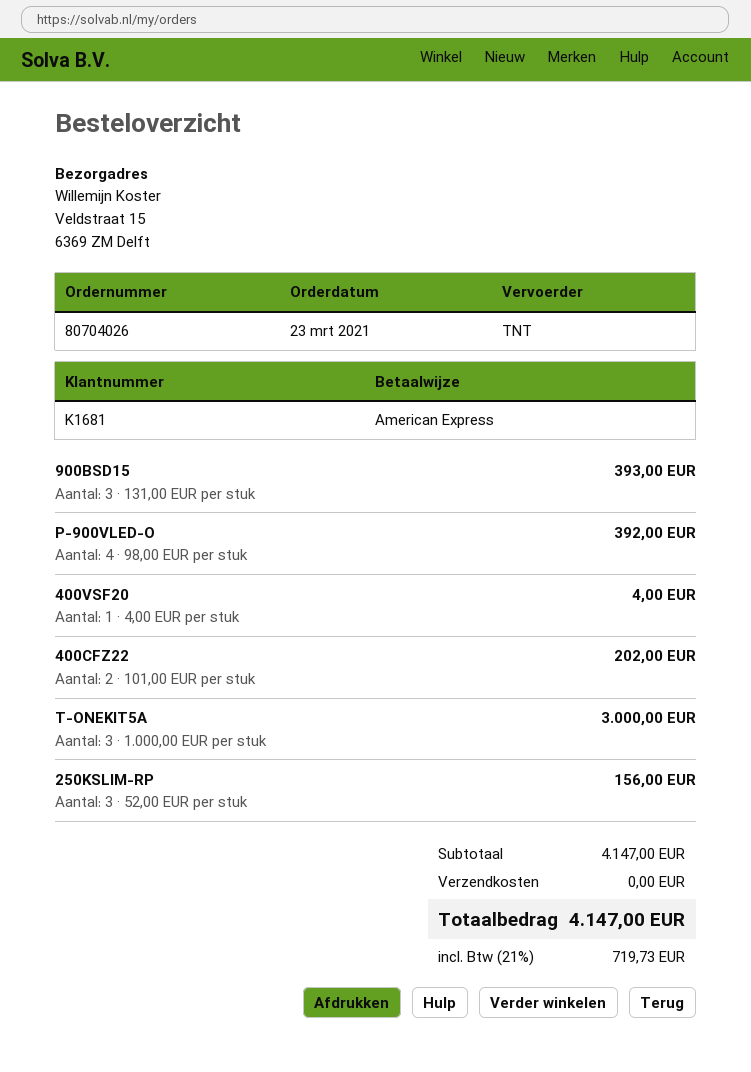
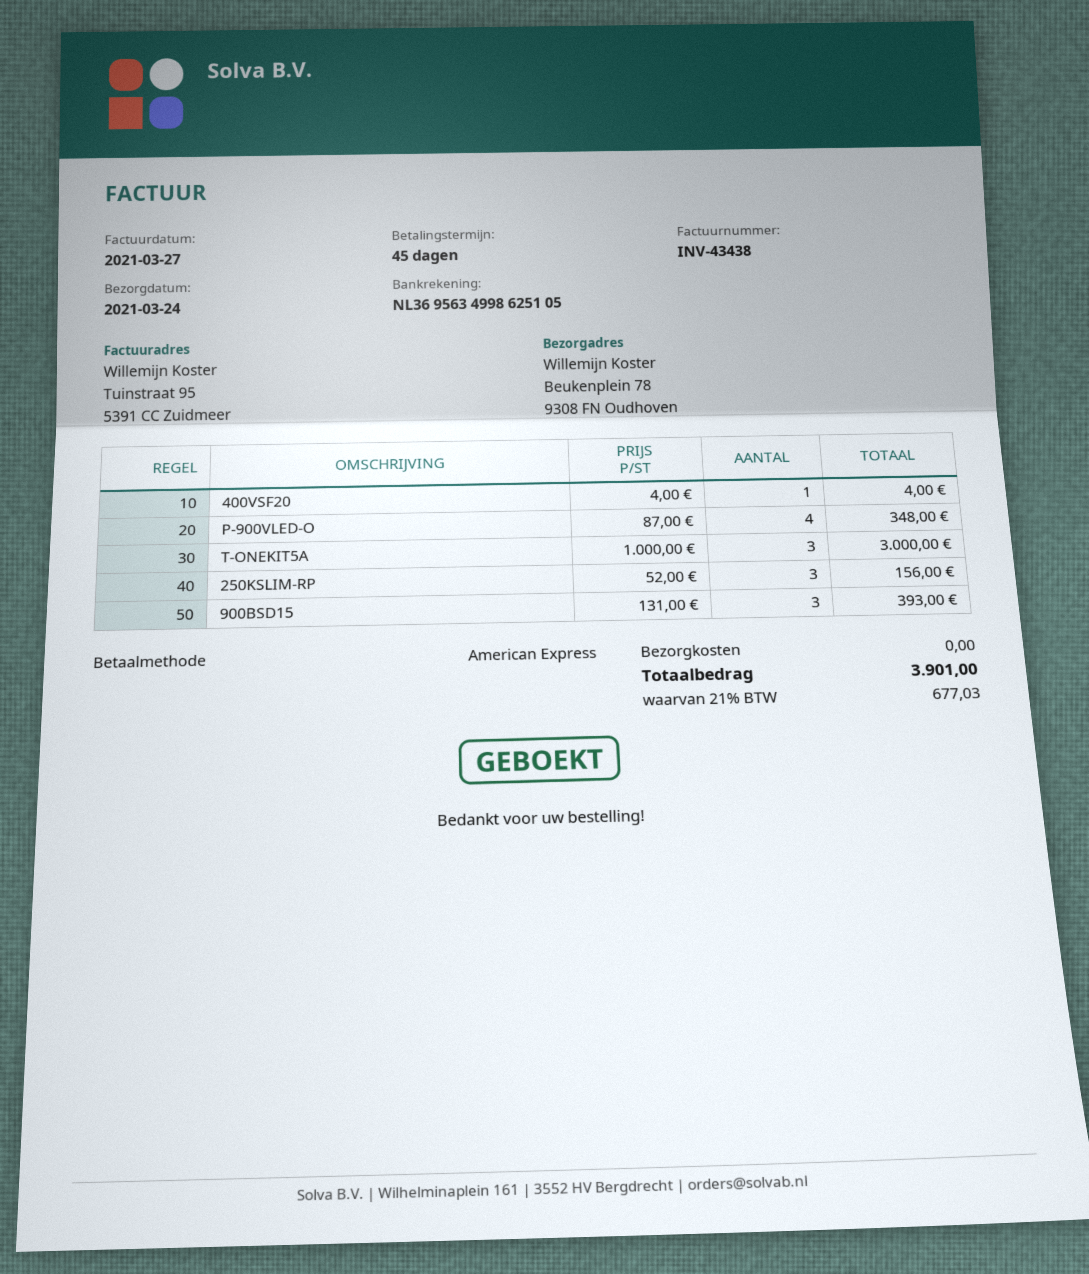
ship to: Veldstraat 15, 6369 ZM Delft -> Beukenplein 78, 9308 FN Oudhoven
P-900VLED-O: 4 x 98.00 = 392.00 -> 4 x 87.00 = 348.00
400CFZ22: 2 x 101.00 = 202.00 -> none
tax: 21% = 719.73 -> 21% = 677.03
total: 4147.00 -> 3901.00

